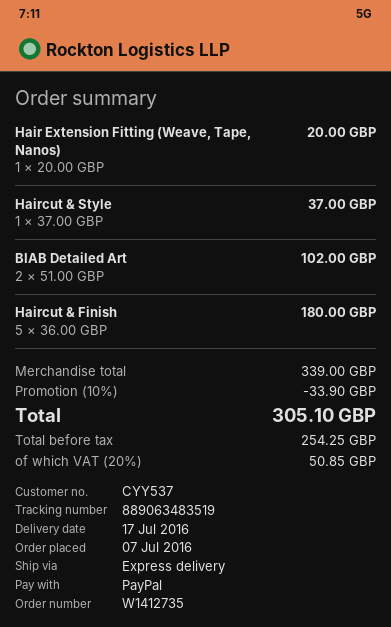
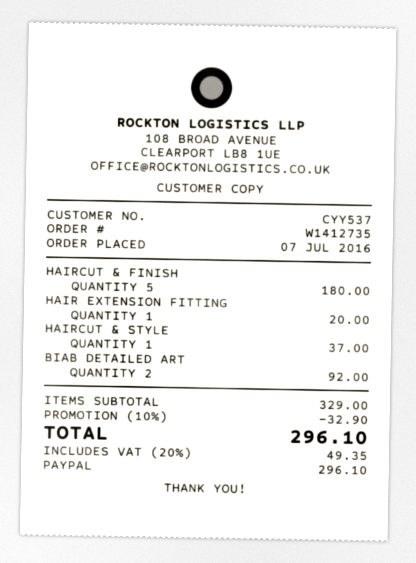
BIAB Detailed Art: 2 for 102.00 -> 2 for 92.00
subtotal: 339.00 -> 329.00
discount: 10% = 33.90 -> 10% = 32.90
tax: 20% = 50.85 -> 20% = 49.35
total: 305.10 -> 296.10

